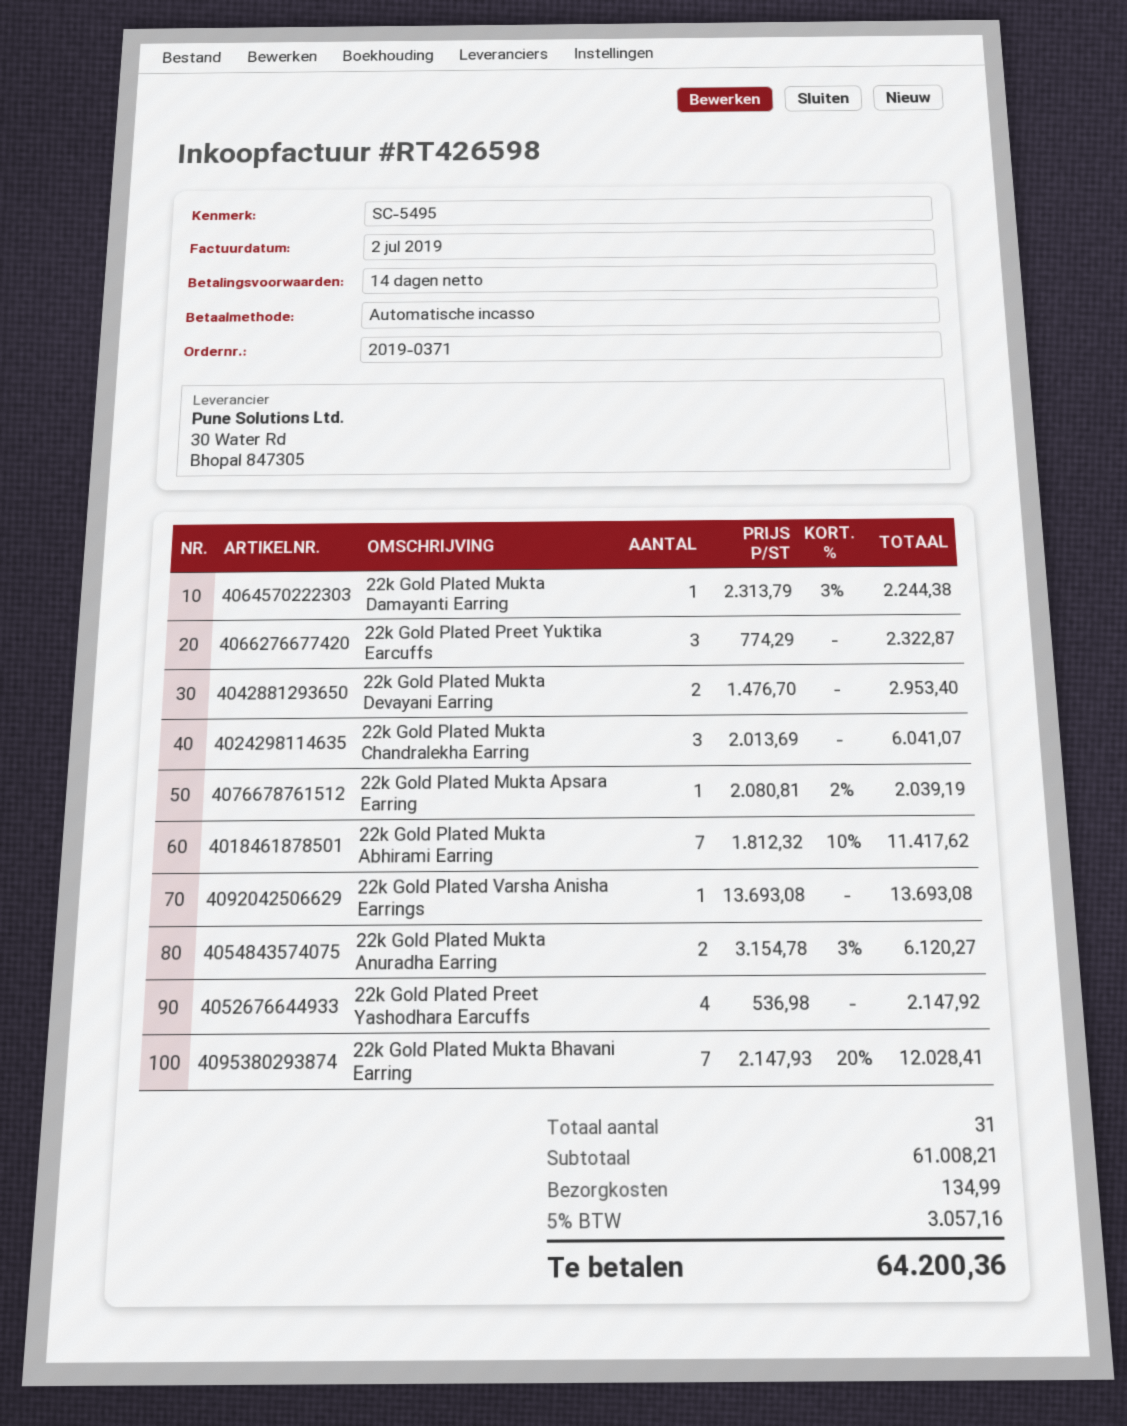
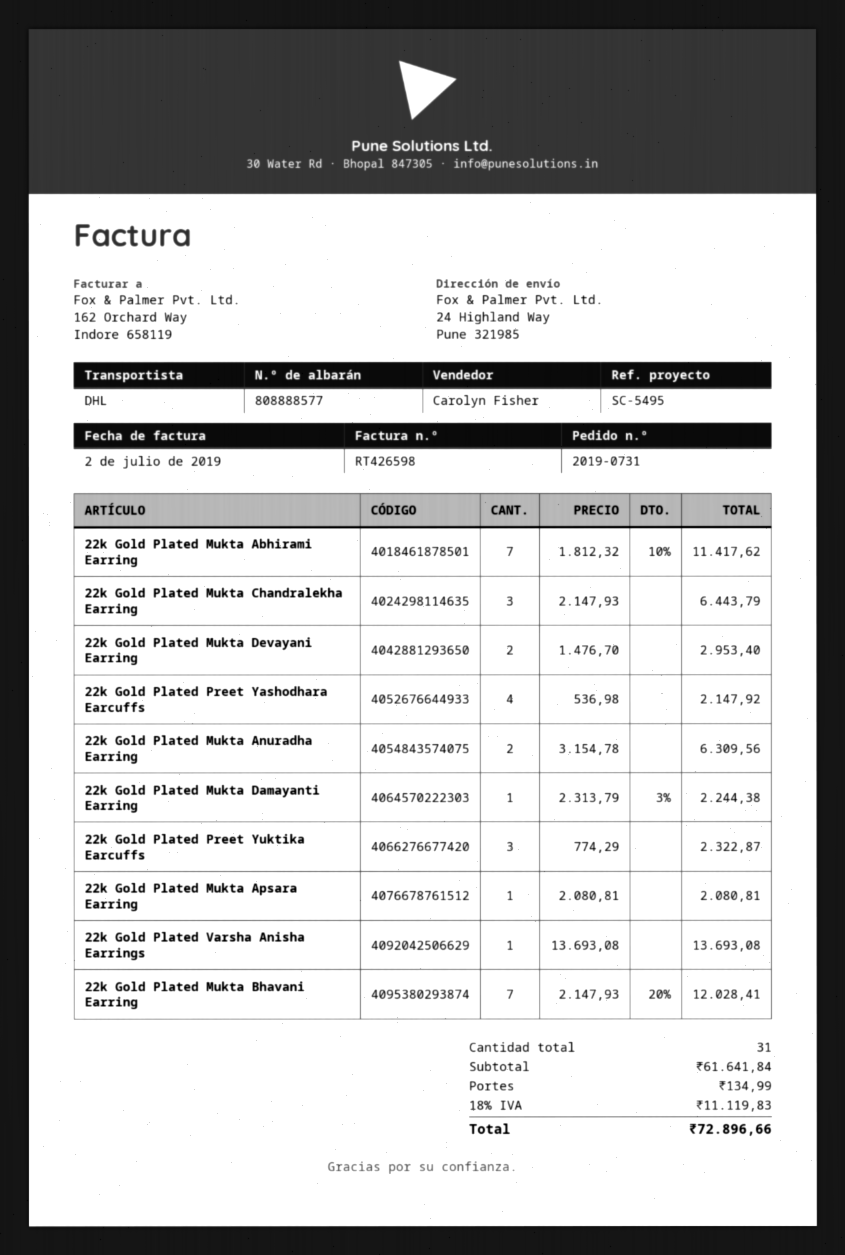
order number: 2019-0371 -> 2019-0731
22k Gold Plated Mukta Chandralekha Earring: 3 x 2013.69 = 6041.07 -> 3 x 2147.93 = 6443.79
22k Gold Plated Mukta Apsara Earring: 1 x 2080.81 - 2% = 2039.19 -> 1 x 2080.81 = 2080.81
22k Gold Plated Mukta Anuradha Earring: 2 x 3154.78 - 3% = 6120.27 -> 2 x 3154.78 = 6309.56
subtotal: 61008.21 -> 61641.84
tax: 5% = 3057.16 -> 18% = 11119.83
total: 64200.36 -> 72896.66

